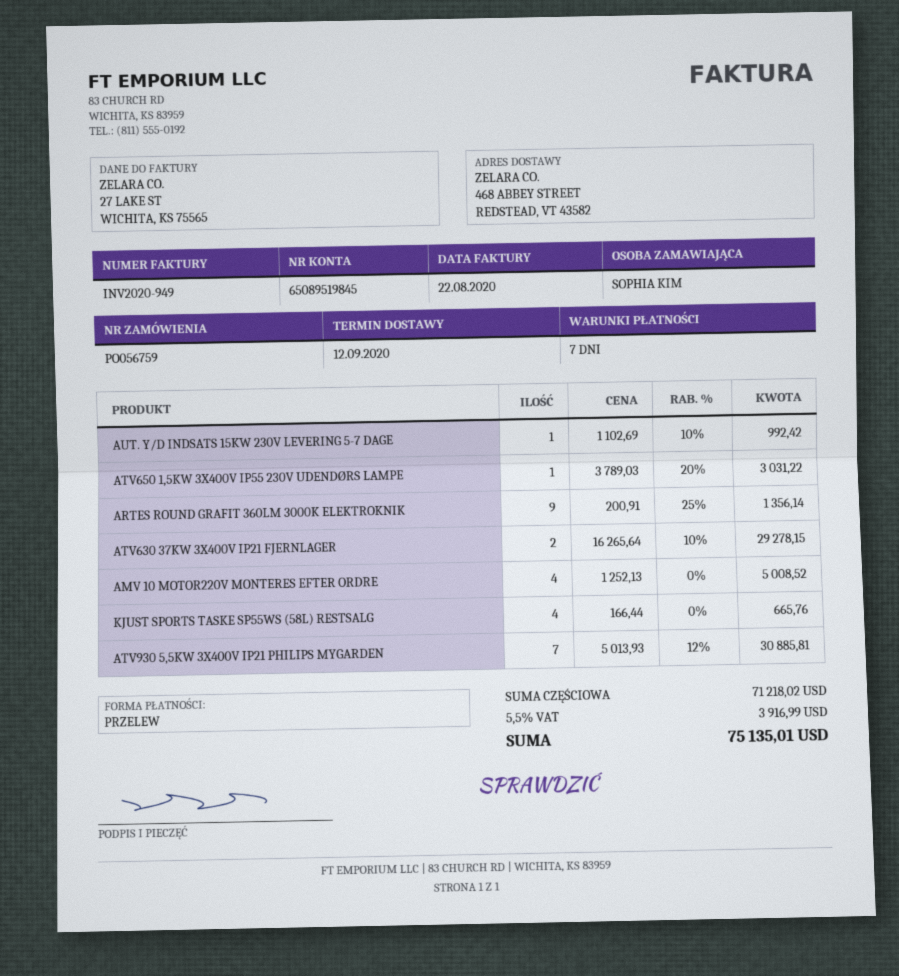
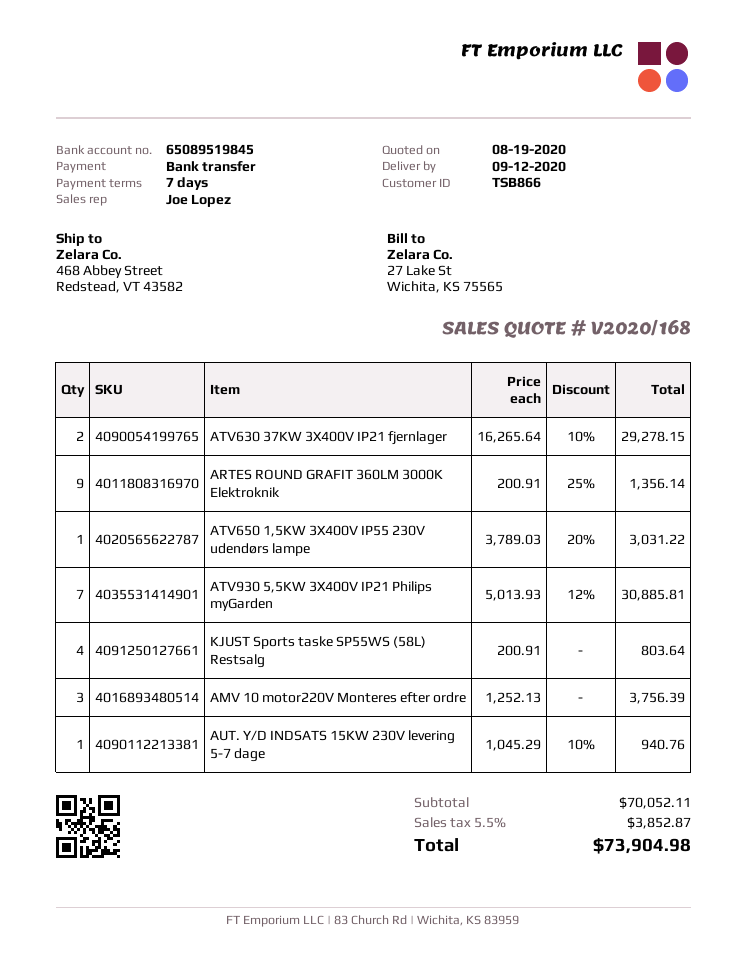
AUT. Y/D INDSATS 15KW 230V LEVERING 5-7 DAGE: 1 x 1102.69 - 10% = 992.42 -> 1 x 1045.29 - 10% = 940.76
AMV 10 MOTOR220V MONTERES EFTER ORDRE: 4 x 1252.13 = 5008.52 -> 3 x 1252.13 = 3756.39
KJUST SPORTS TASKE SP55WS (58L) RESTSALG: 4 x 166.44 = 665.76 -> 4 x 200.91 = 803.64
subtotal: 71218.02 -> 70052.11
tax: 5.5% = 3916.99 -> 5.5% = 3852.87
total: 75135.01 -> 73904.98

